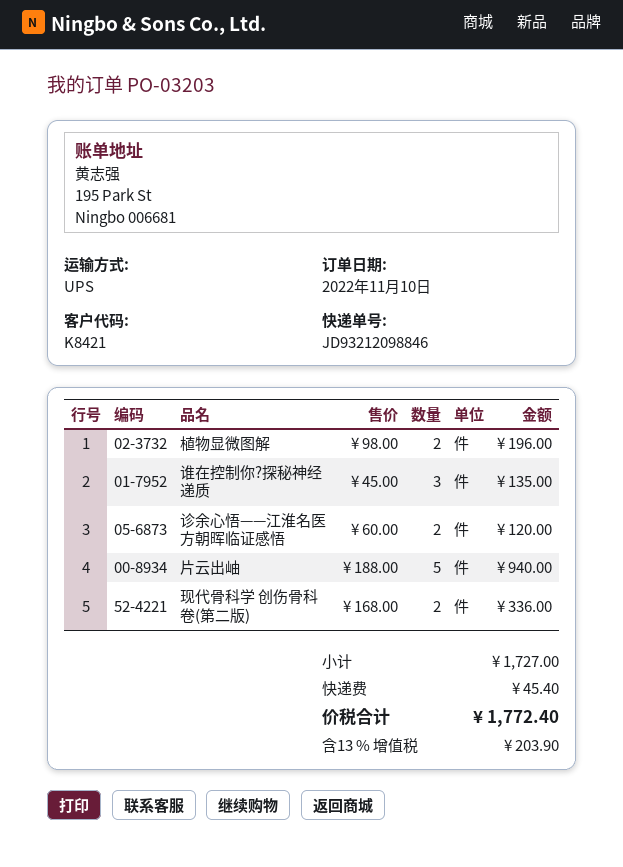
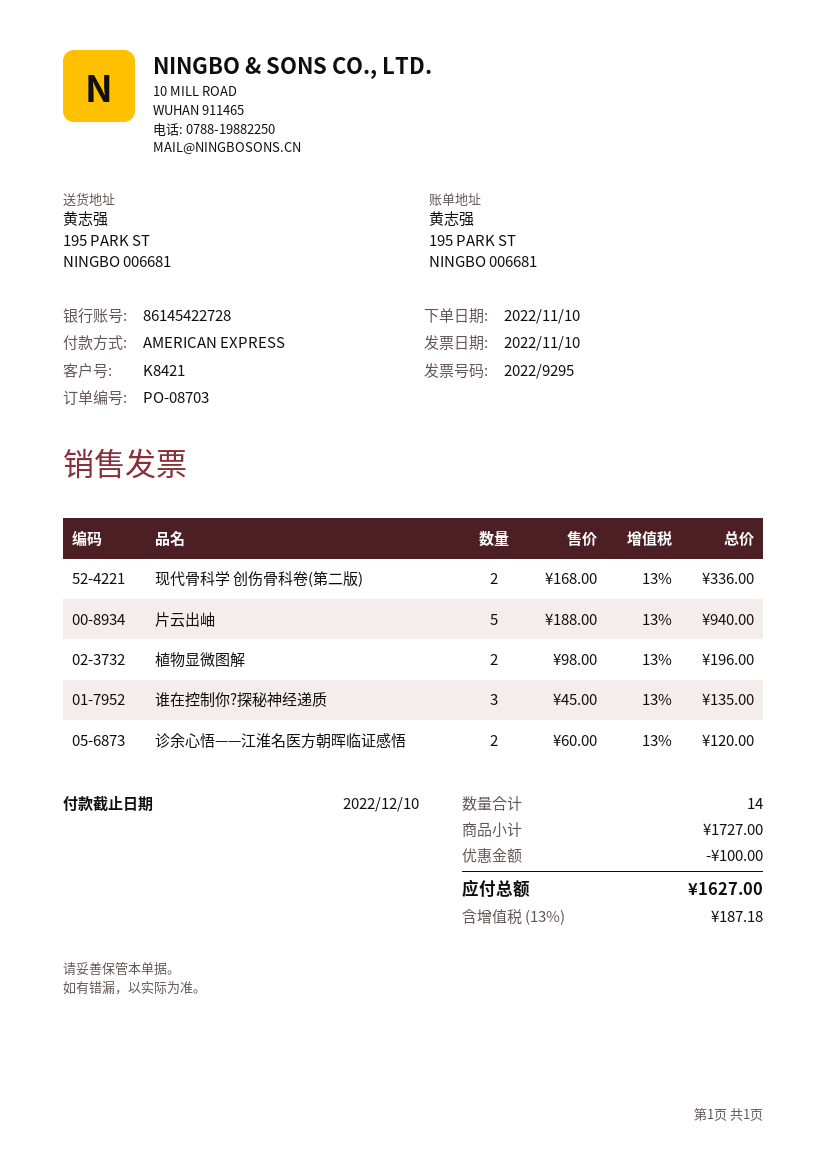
order number: PO-03203 -> PO-08703
discount: none -> 100.00
shipping: 45.40 -> none
tax: 13% = 203.90 -> 13% = 187.18
total: 1772.40 -> 1627.00

